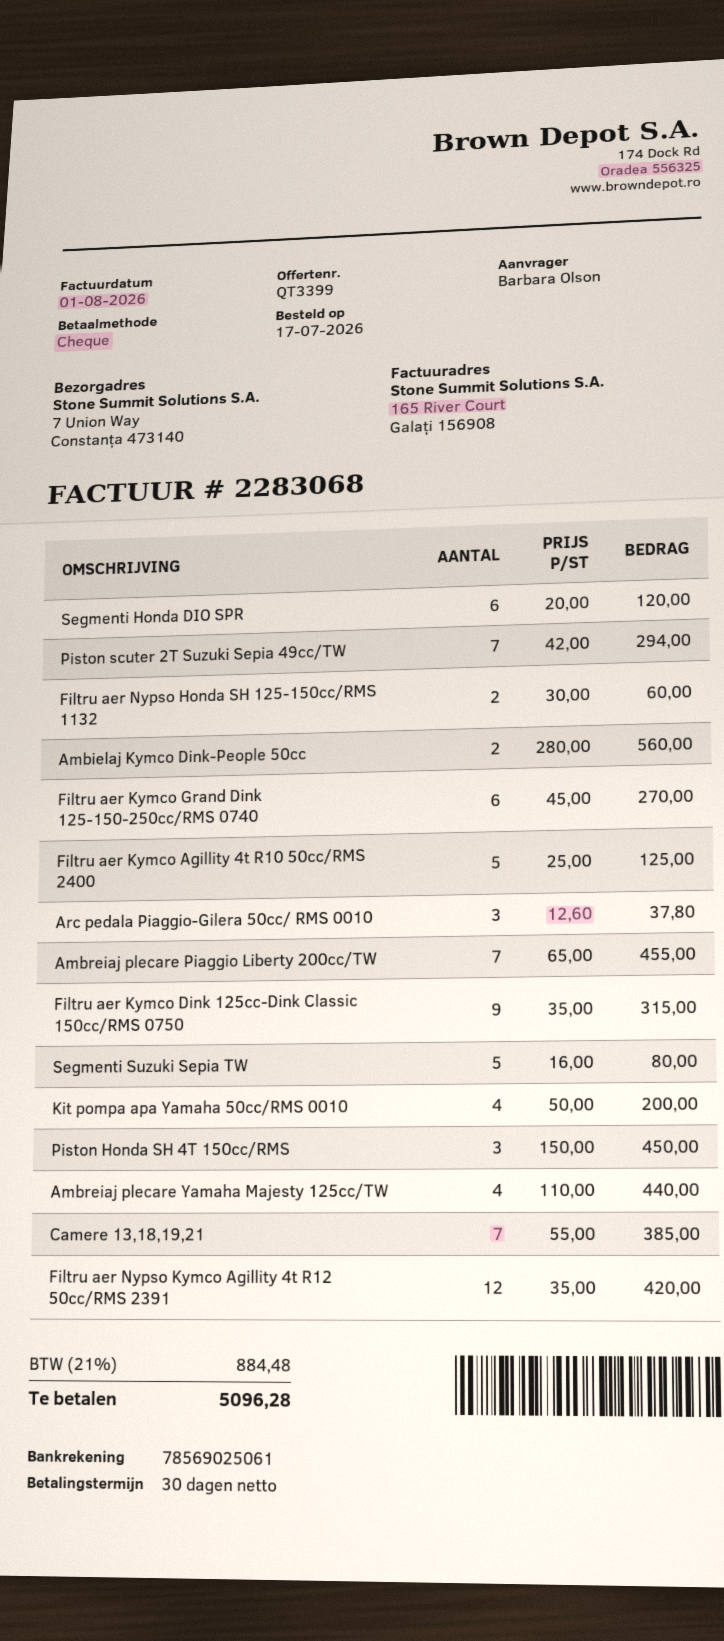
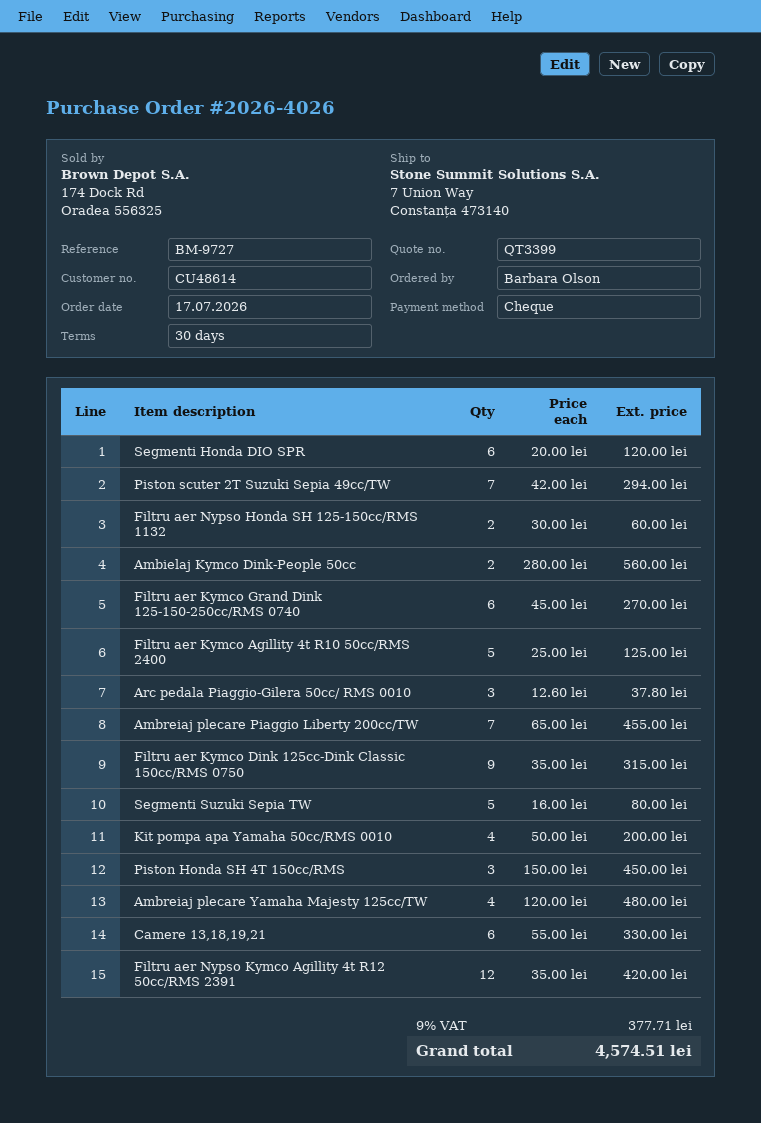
Ambreiaj plecare Yamaha Majesty 125cc/TW: 4 x 110.00 = 440.00 -> 4 x 120.00 = 480.00
Camere 13,18,19,21: 7 x 55.00 = 385.00 -> 6 x 55.00 = 330.00
tax: 21% = 884.48 -> 9% = 377.71
total: 5096.28 -> 4574.51

